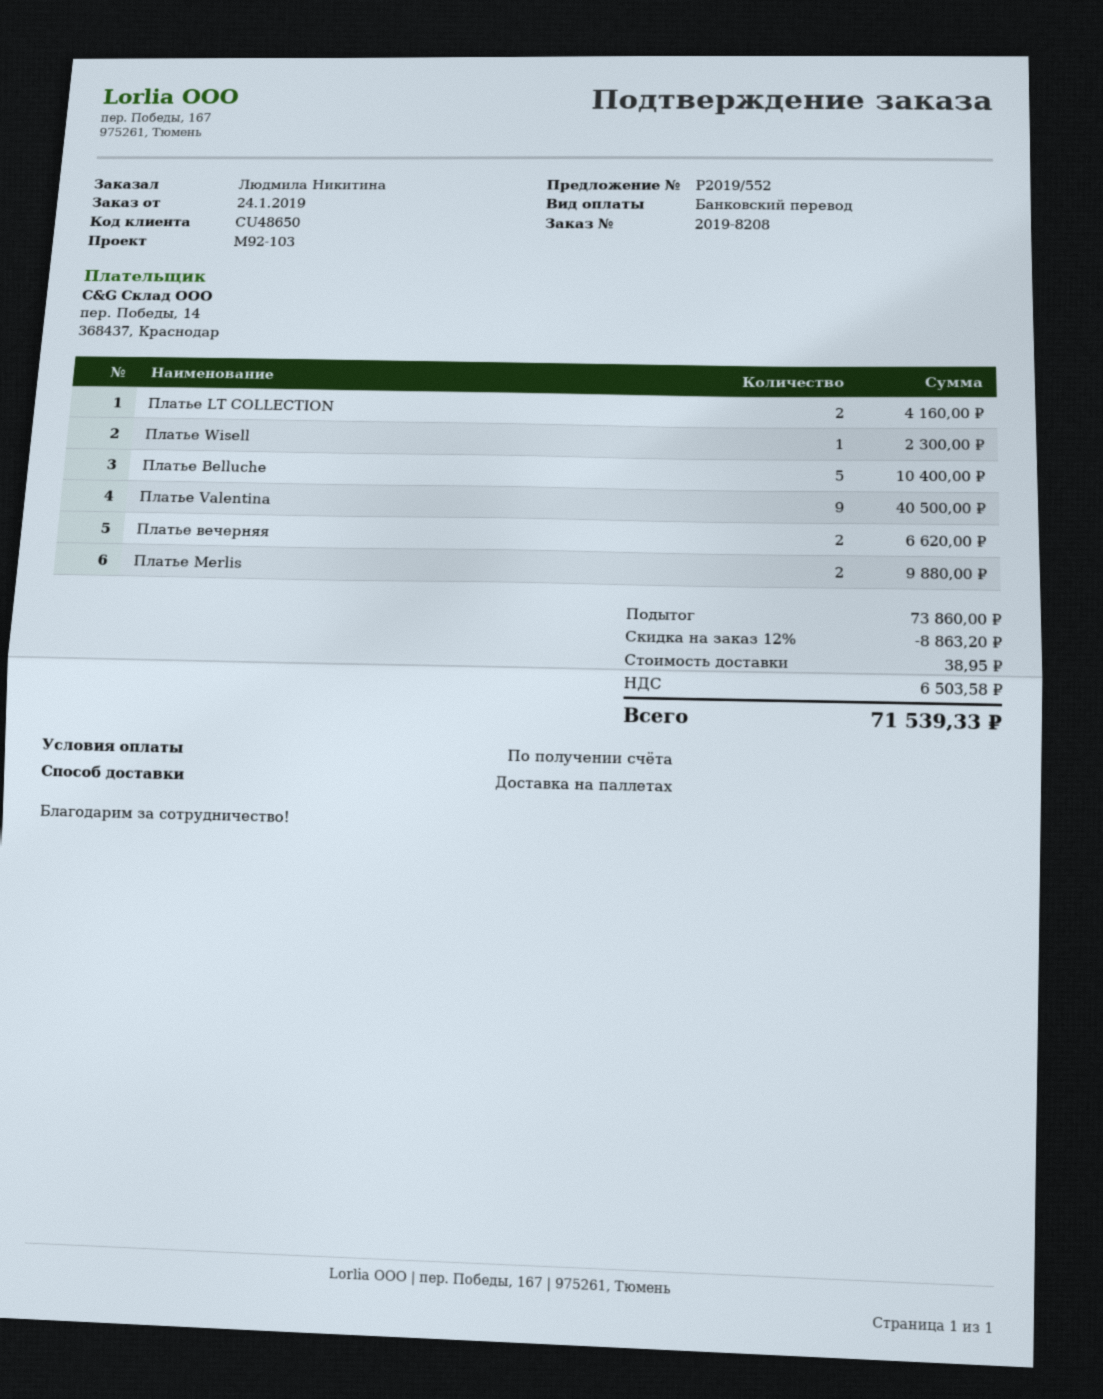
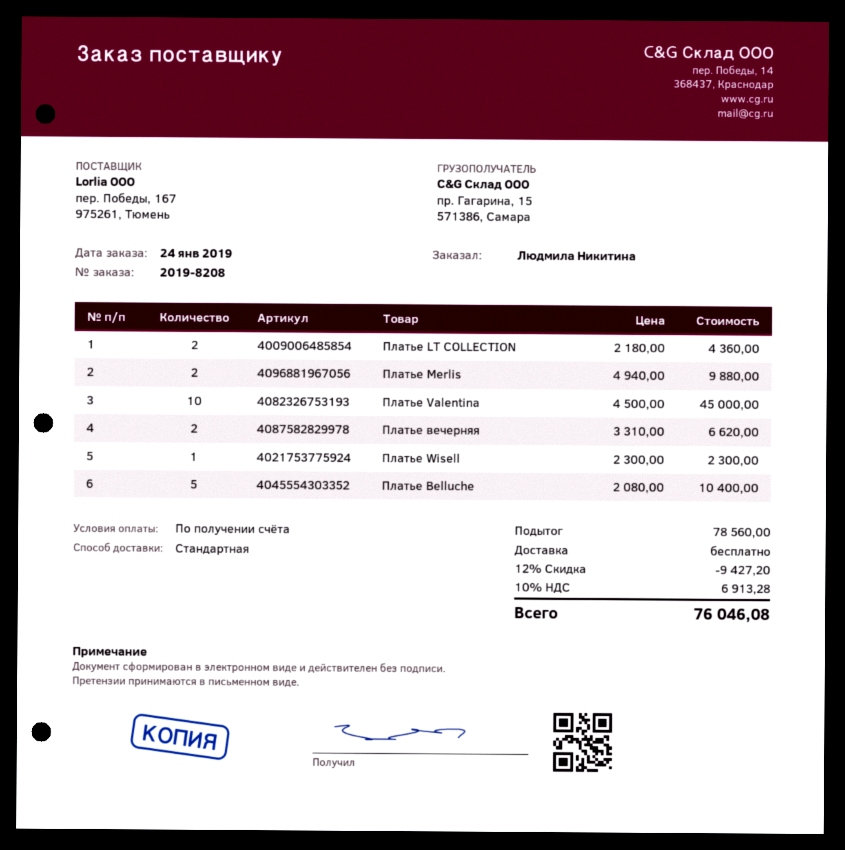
shipping method: pallet freight -> standard
Платье LT COLLECTION: 2 for 4160.00 -> 2 for 4360.00
Платье Valentina: 9 for 40500.00 -> 10 for 45000.00
subtotal: 73860.00 -> 78560.00
discount: 12% = 8863.20 -> 12% = 9427.20
shipping: 38.95 -> 0.00
tax: 6503.58 -> 6913.28
total: 71539.33 -> 76046.08

